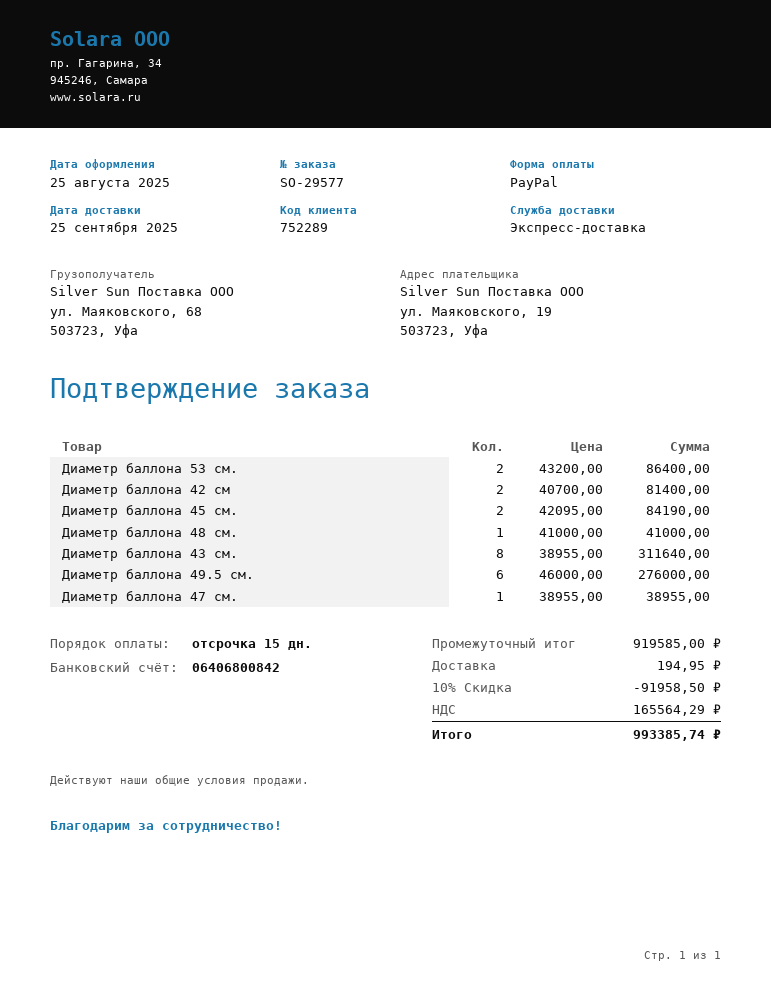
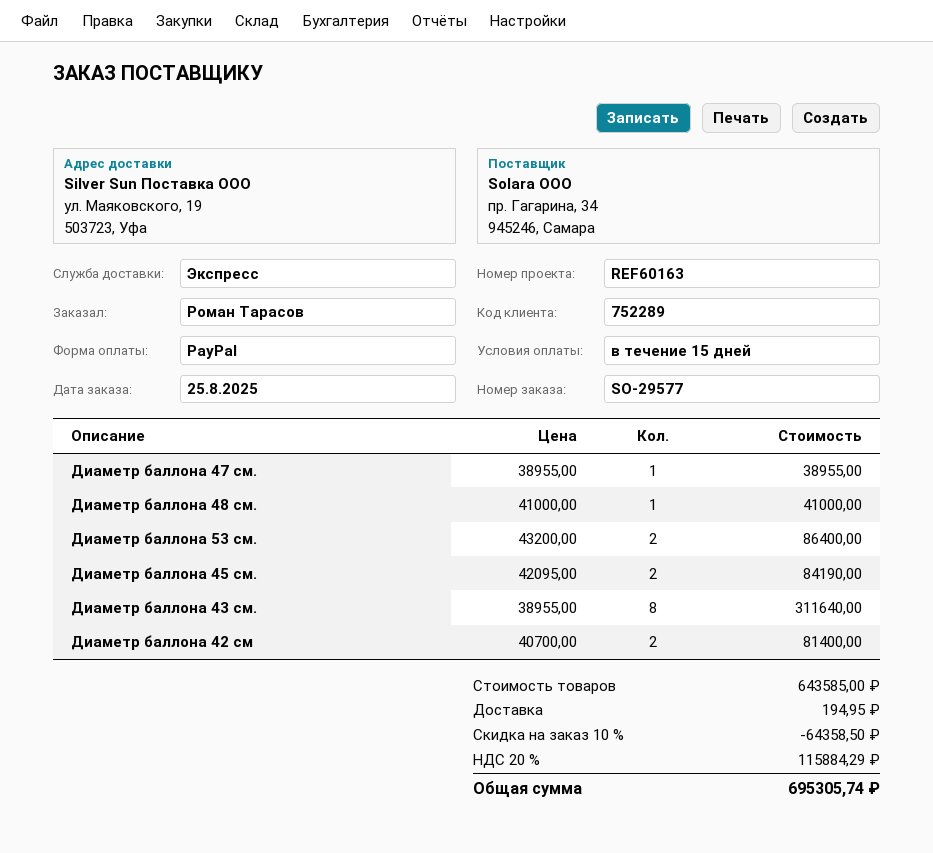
ship to: ул. Маяковского, 68, 503723, Уфа -> ул. Маяковского, 19, 503723, Уфа
Диаметр баллона 49.5 см.: 6 x 46000.00 = 276000.00 -> none
subtotal: 919585.00 -> 643585.00
discount: 10% = 91958.50 -> 10% = 64358.50
tax: 165564.29 -> 115884.29
total: 993385.74 -> 695305.74

